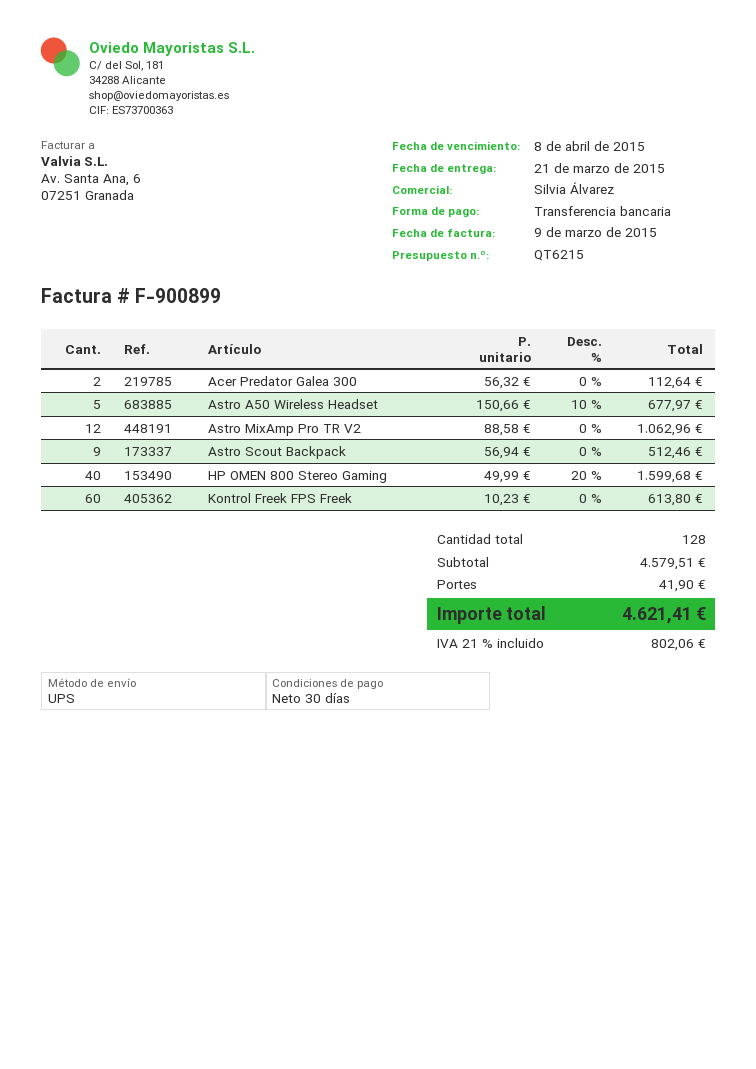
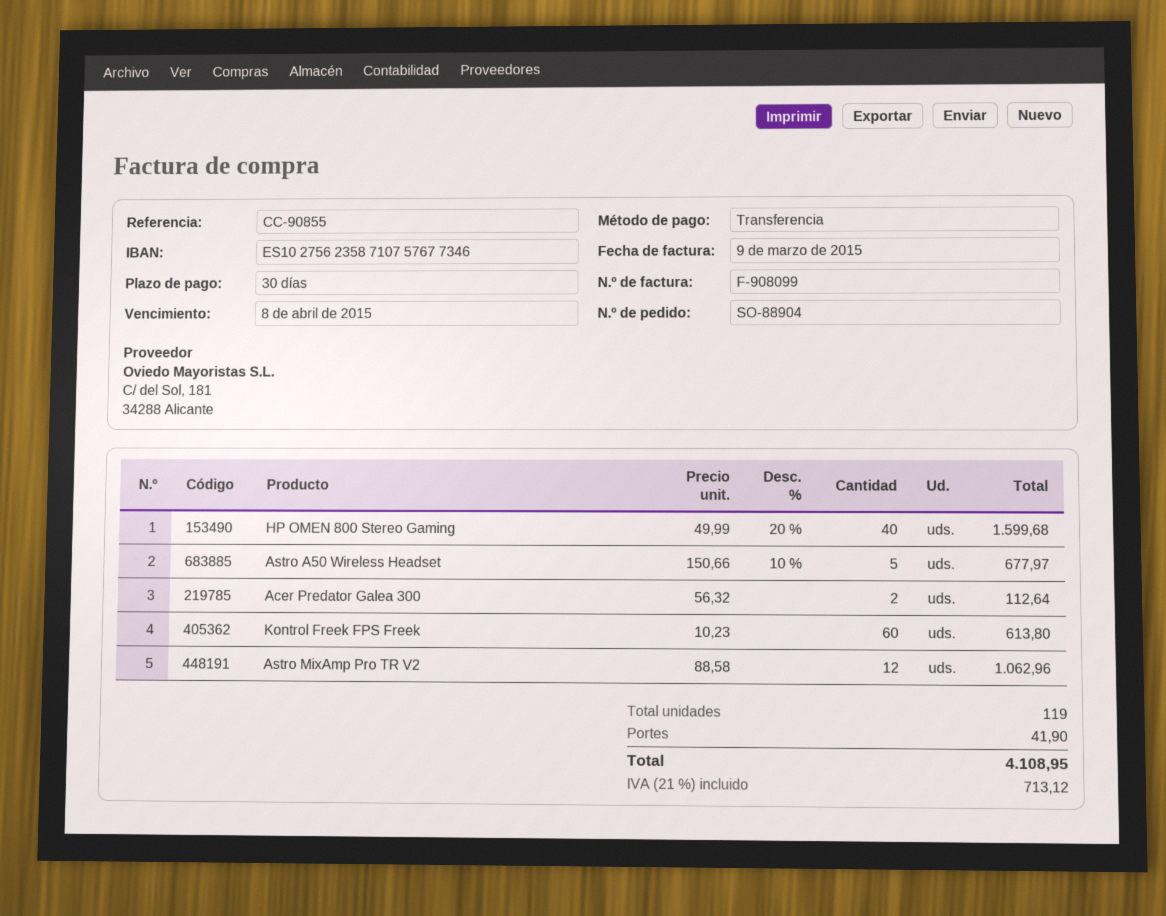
invoice number: F-900899 -> F-908099
Astro Scout Backpack: 9 x 56.94 = 512.46 -> none
total quantity: 128 -> 119
tax: 21% = 802.06 -> 21% = 713.12
total: 4621.41 -> 4108.95

